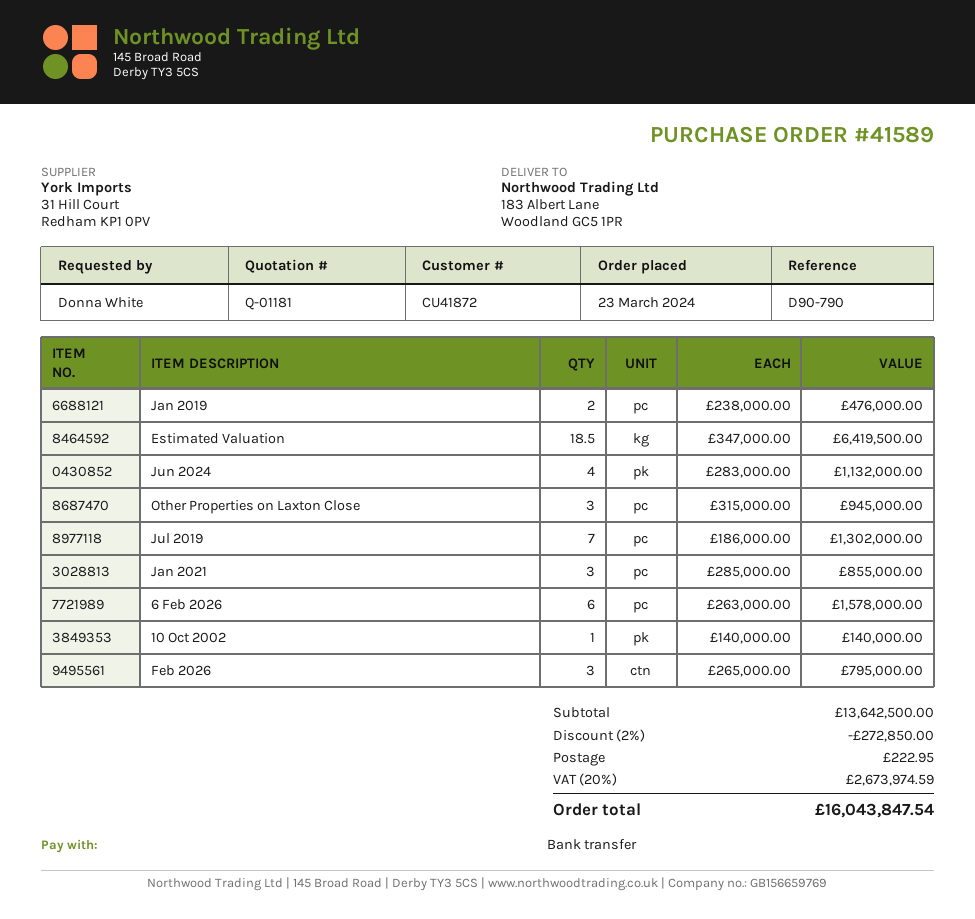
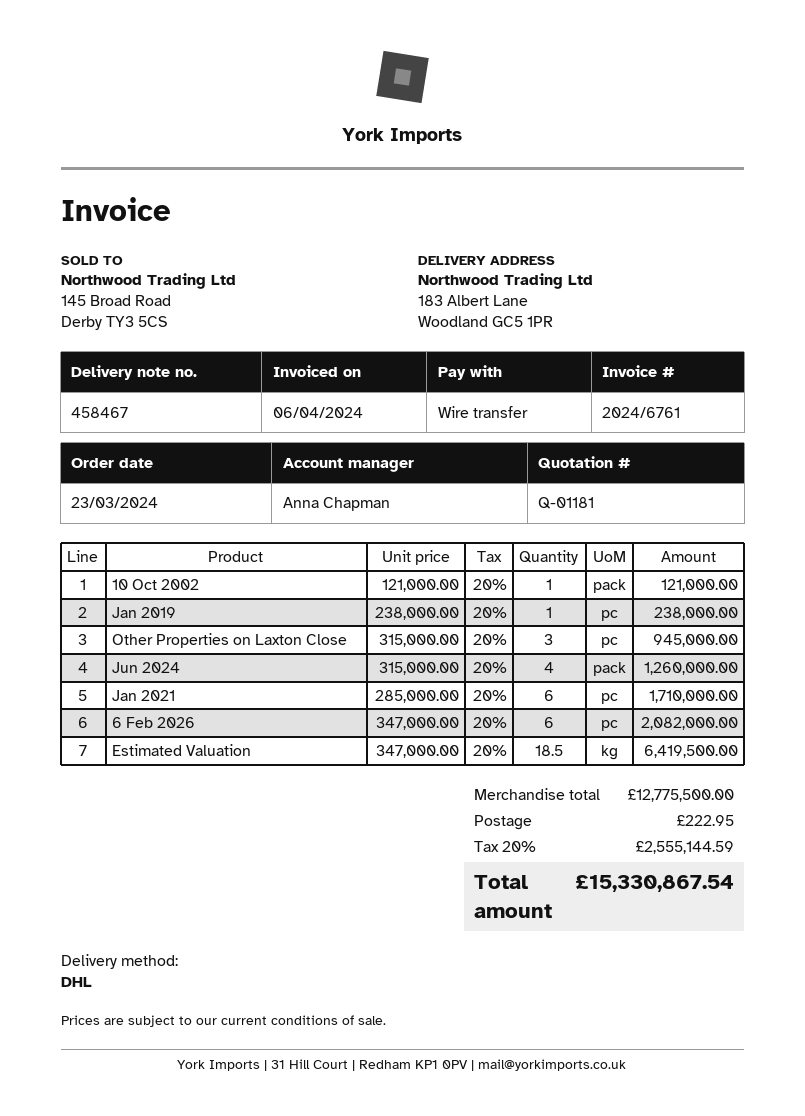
Jan 2019: 2 x 238000.00 = 476000.00 -> 1 x 238000.00 = 238000.00
Jun 2024: 4 x 283000.00 = 1132000.00 -> 4 x 315000.00 = 1260000.00
Jul 2019: 7 x 186000.00 = 1302000.00 -> none
Jan 2021: 3 x 285000.00 = 855000.00 -> 6 x 285000.00 = 1710000.00
6 Feb 2026: 6 x 263000.00 = 1578000.00 -> 6 x 347000.00 = 2082000.00
10 Oct 2002: 1 x 140000.00 = 140000.00 -> 1 x 121000.00 = 121000.00
Feb 2026: 3 x 265000.00 = 795000.00 -> none
subtotal: 13642500.00 -> 12775500.00
discount: 2% = 272850.00 -> none
tax: 20% = 2673974.59 -> 20% = 2555144.59
total: 16043847.54 -> 15330867.54

